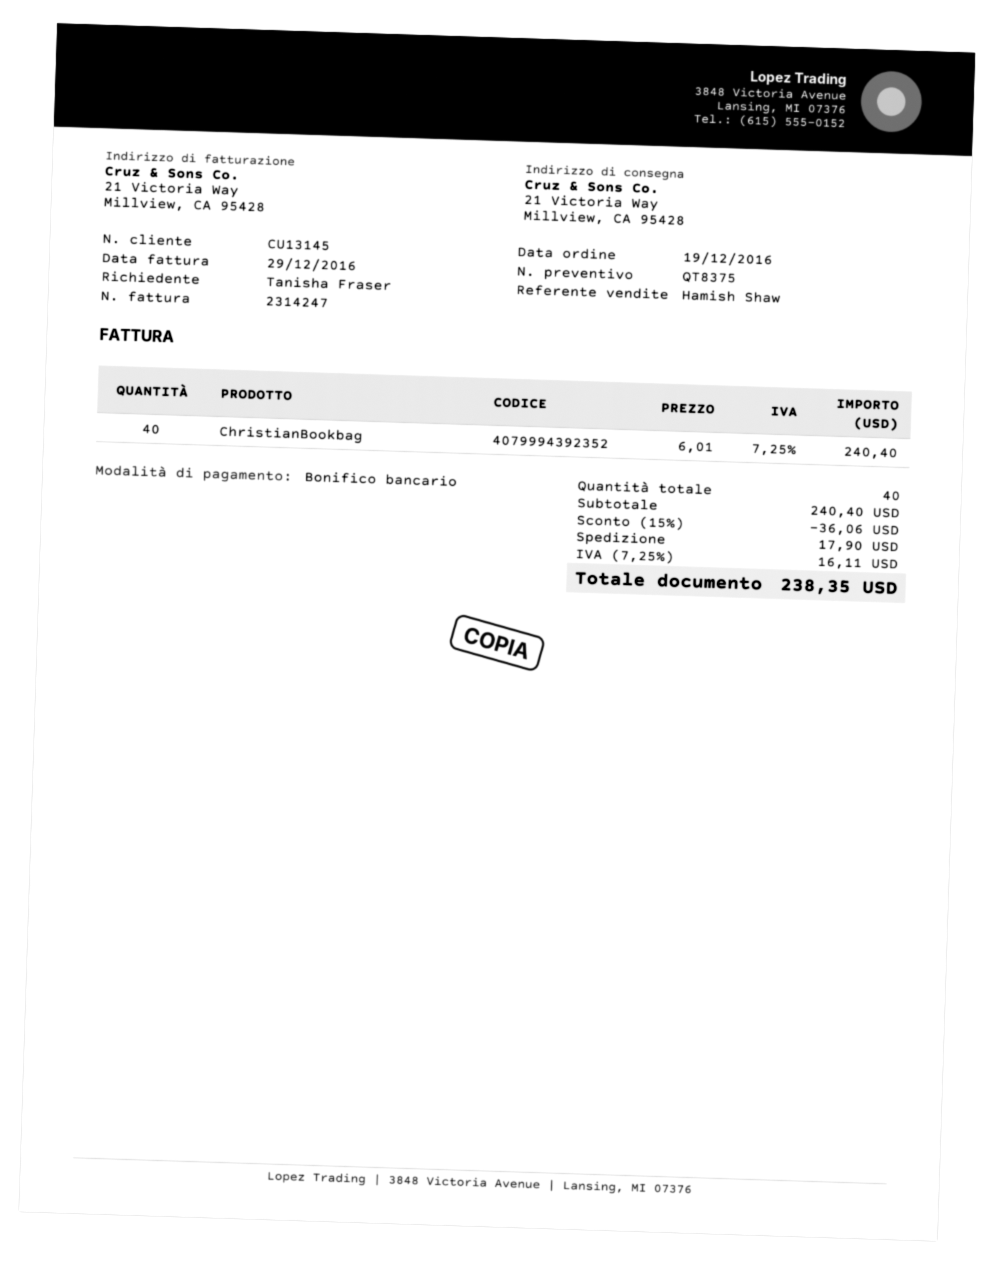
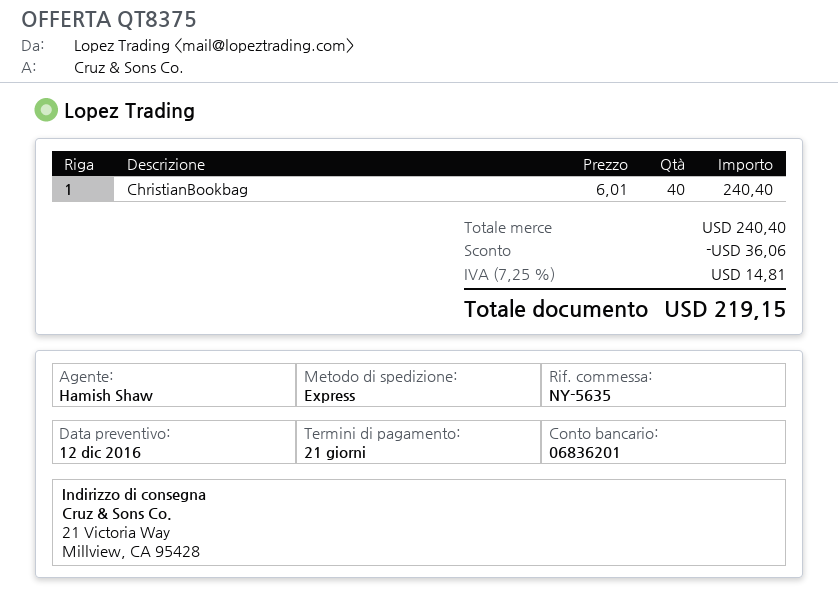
shipping: 17.90 -> none
tax: 7.25% = 16.11 -> 7.25% = 14.81
total: 238.35 -> 219.15

